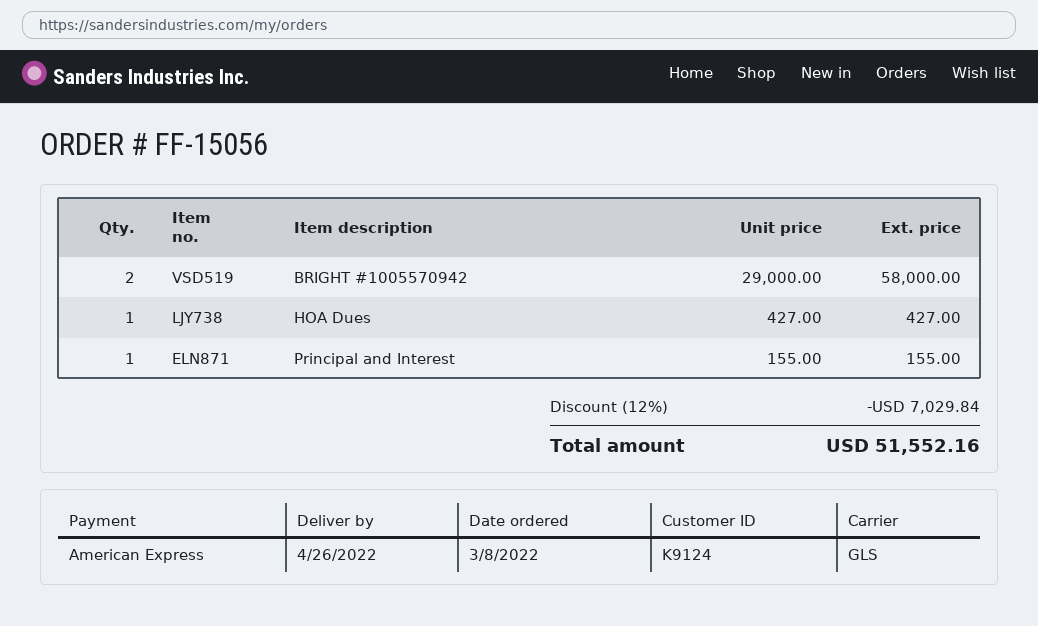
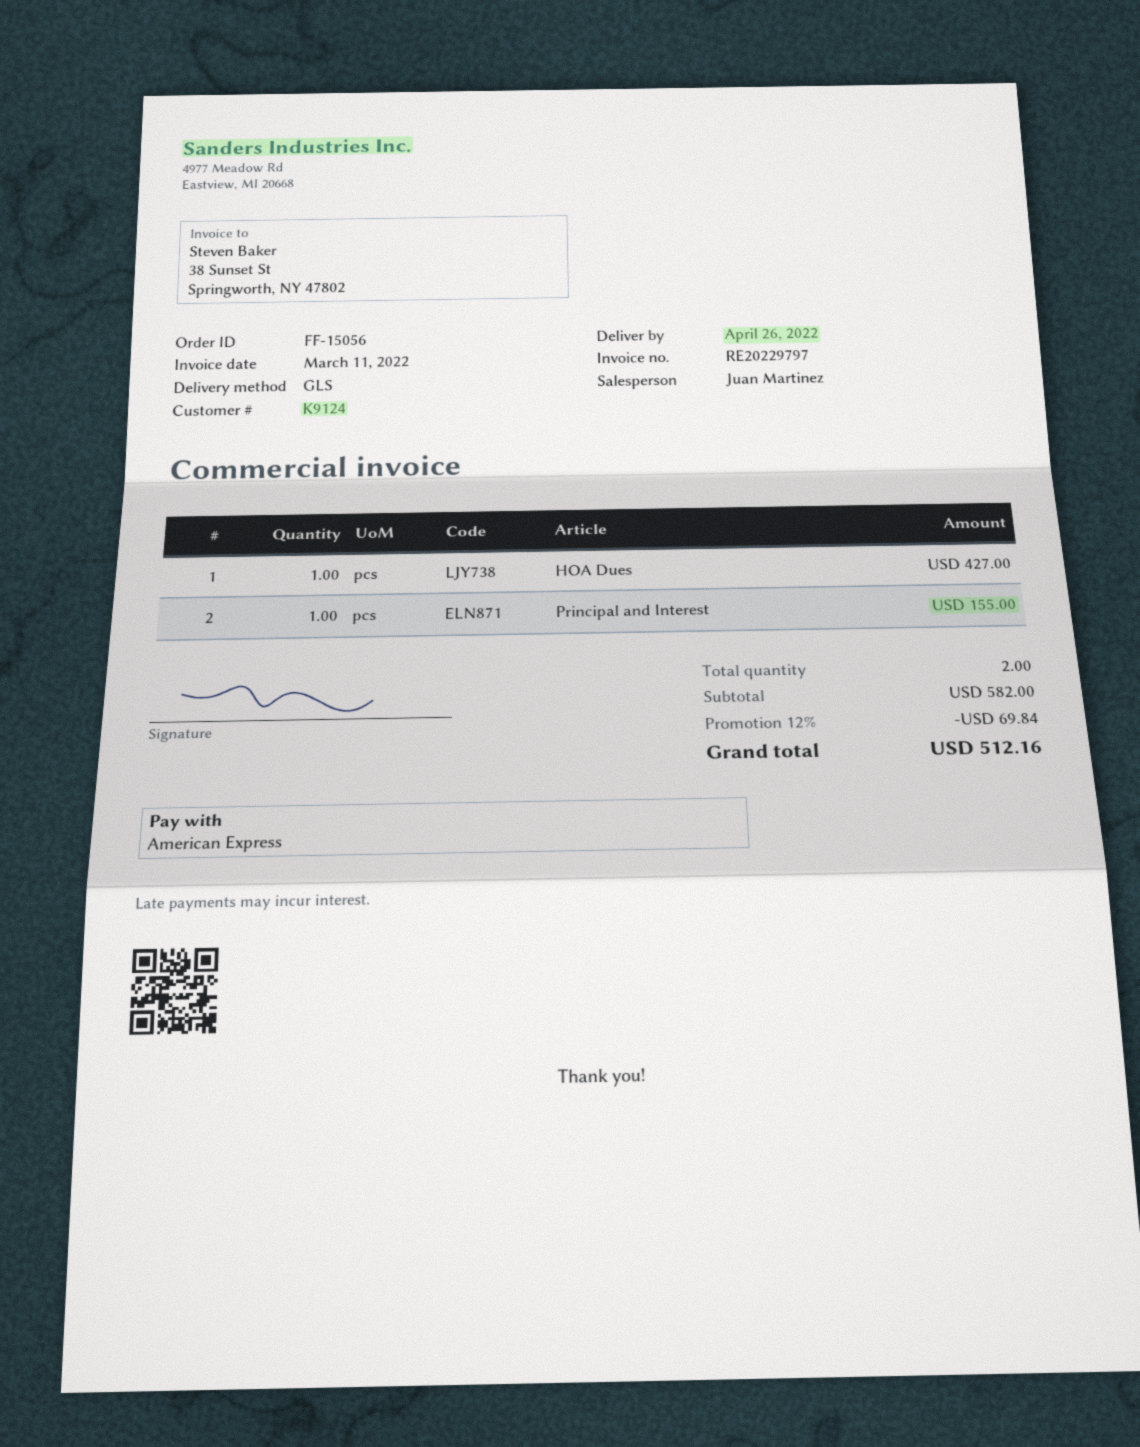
BRIGHT #1005570942: 2 for 58000.00 -> none
discount: 12% = 7029.84 -> 12% = 69.84
total: 51552.16 -> 512.16

